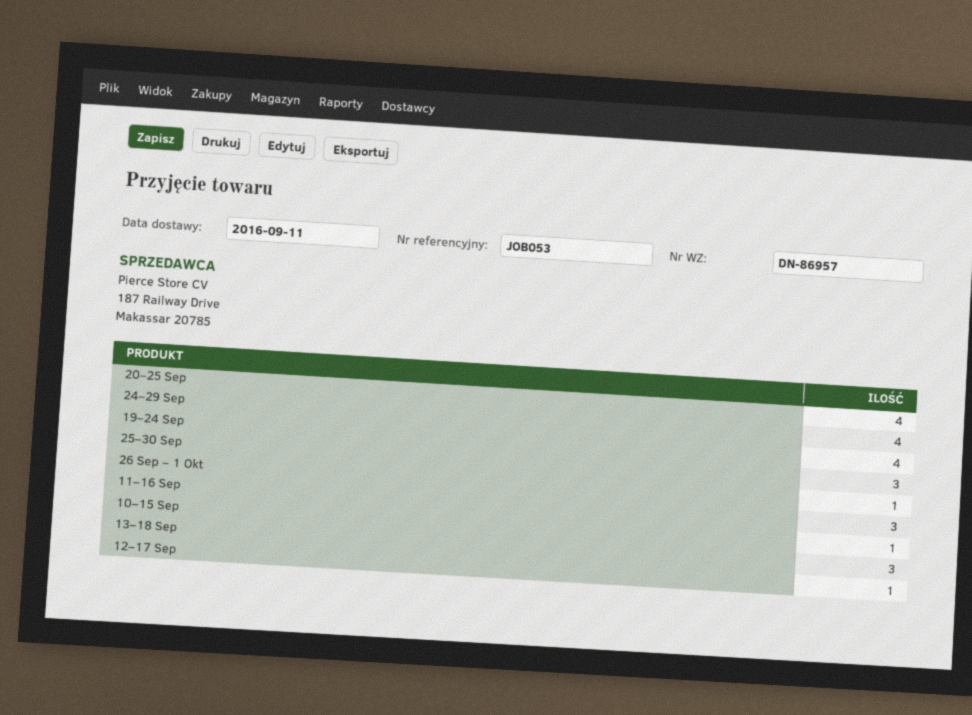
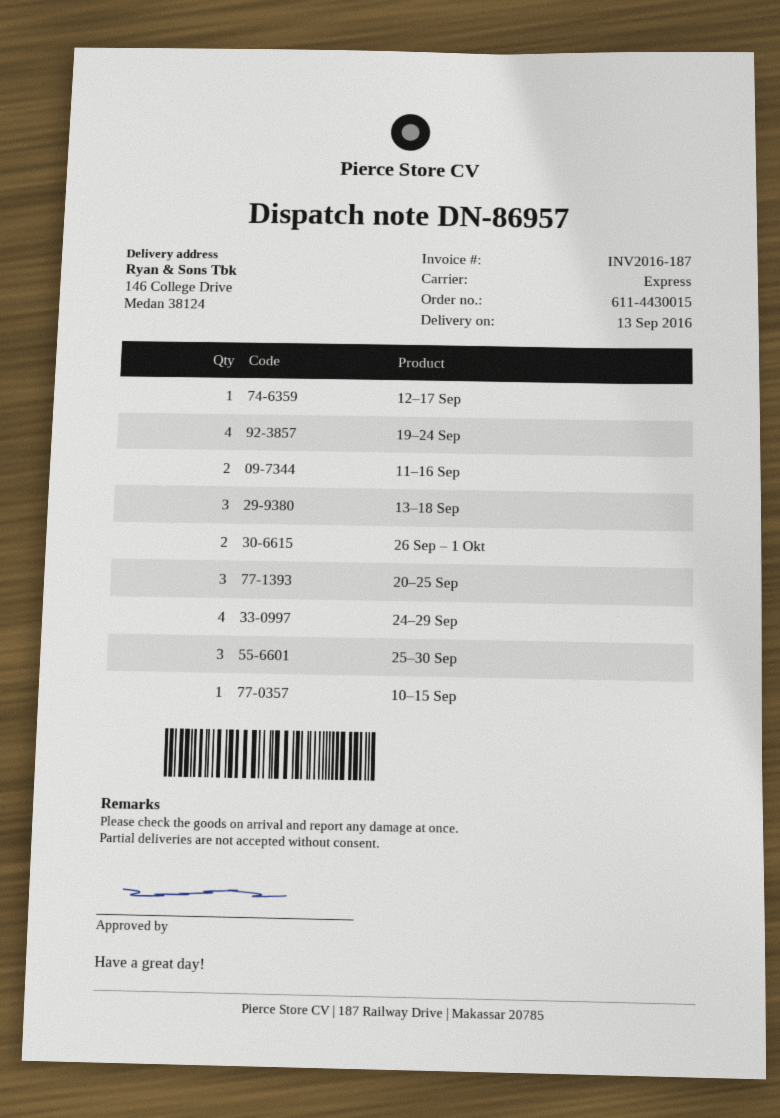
delivery date: 2016-09-11 -> 2016-09-13
20–25 Sep: 4 -> 3
26 Sep – 1 Okt: 1 -> 2
11–16 Sep: 3 -> 2

